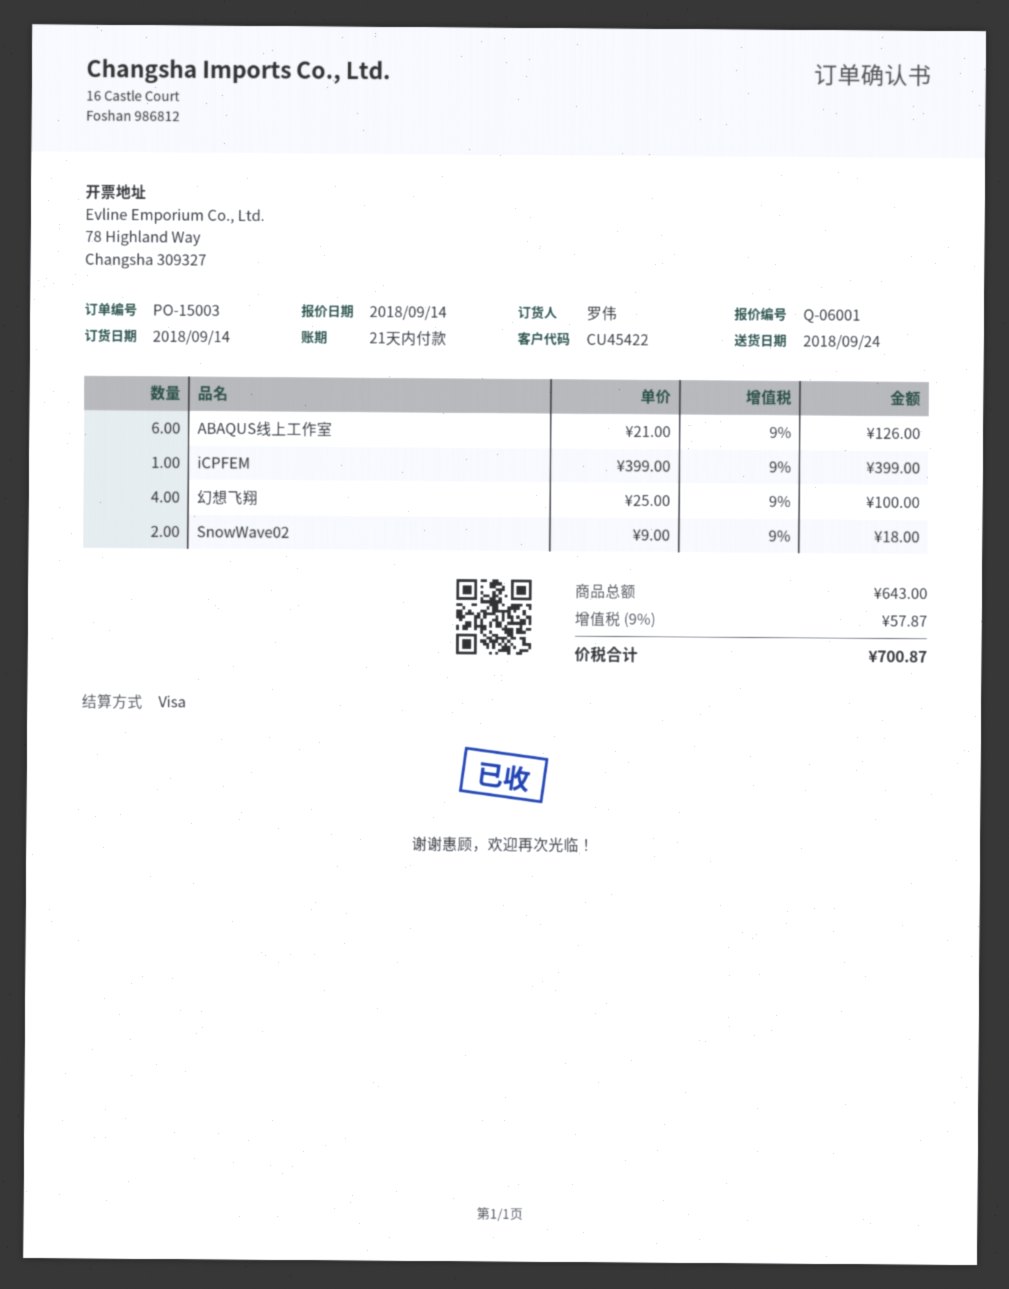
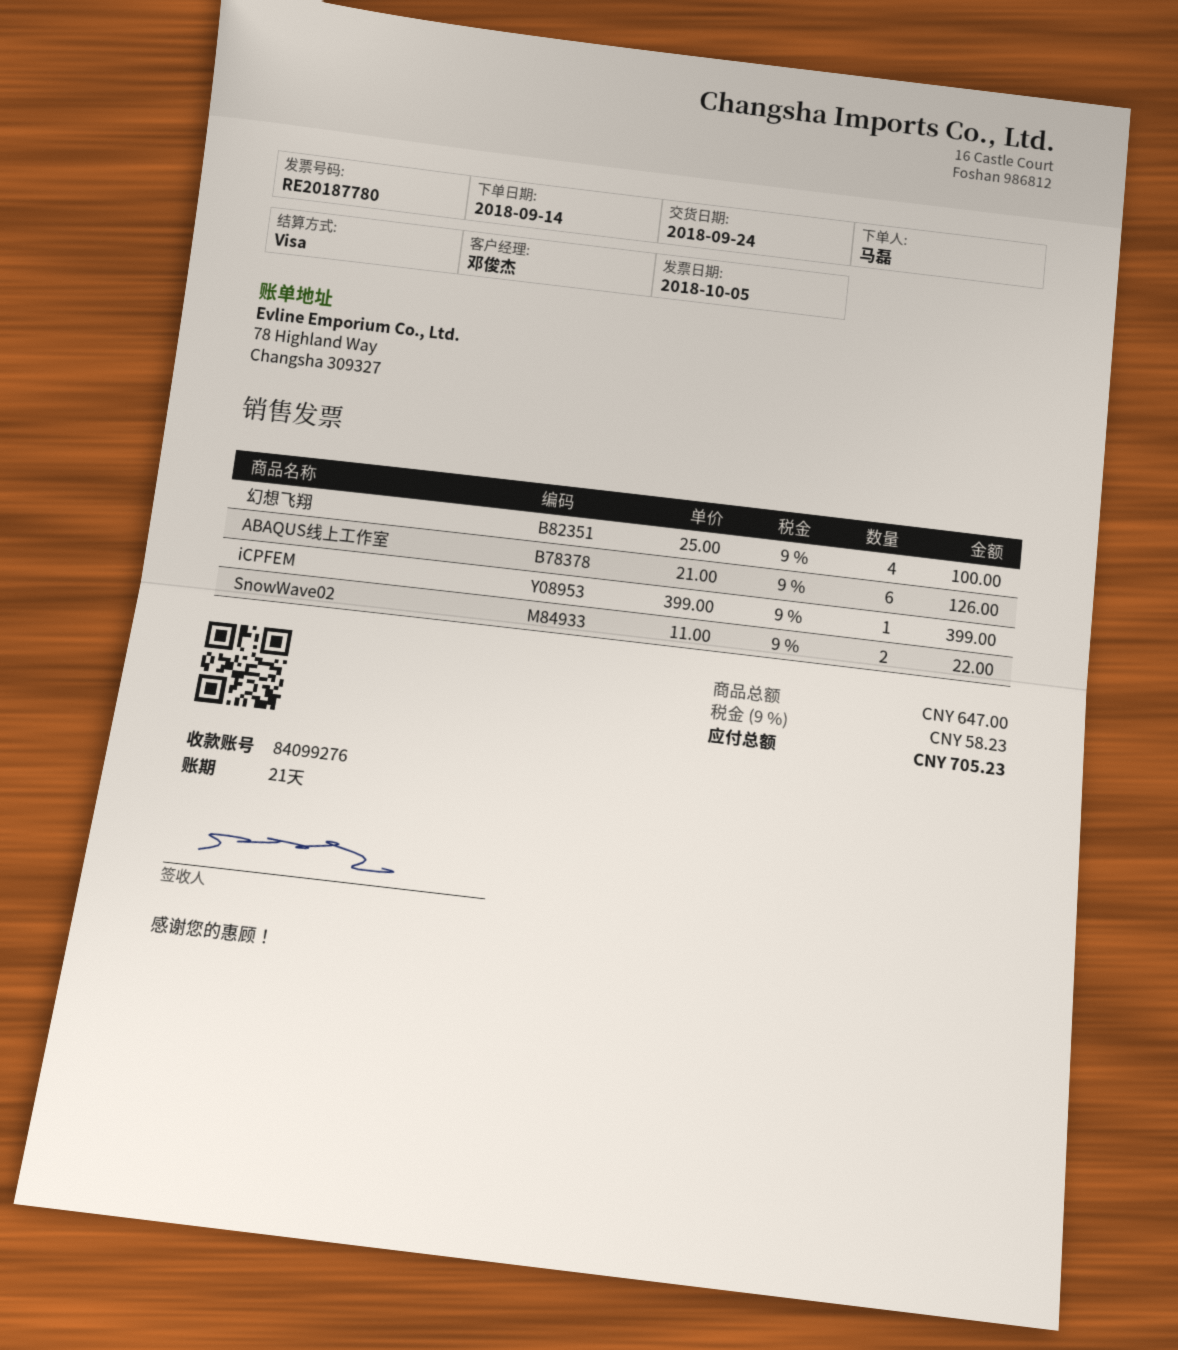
ordered by: 罗伟 -> 马磊
SnowWave02: 2 x 9.00 = 18.00 -> 2 x 11.00 = 22.00
subtotal: 643.00 -> 647.00
tax: 9% = 57.87 -> 9% = 58.23
total: 700.87 -> 705.23

